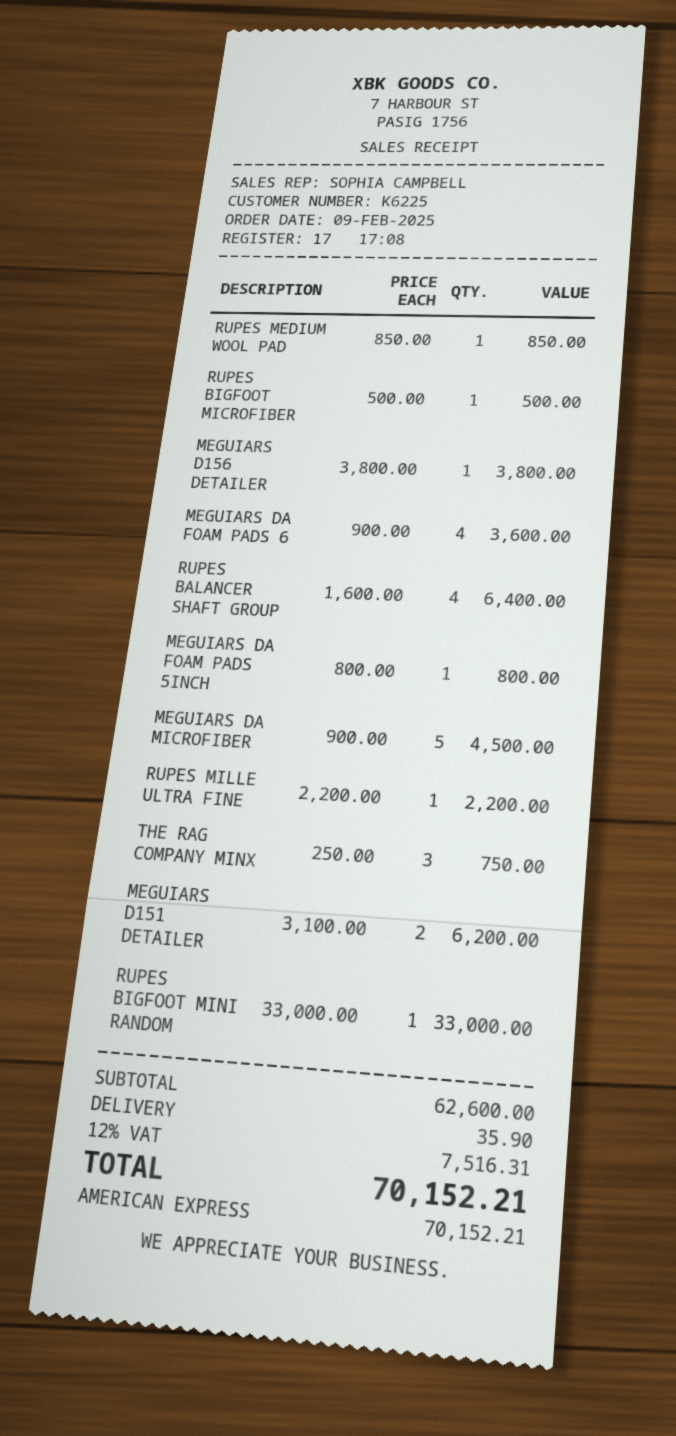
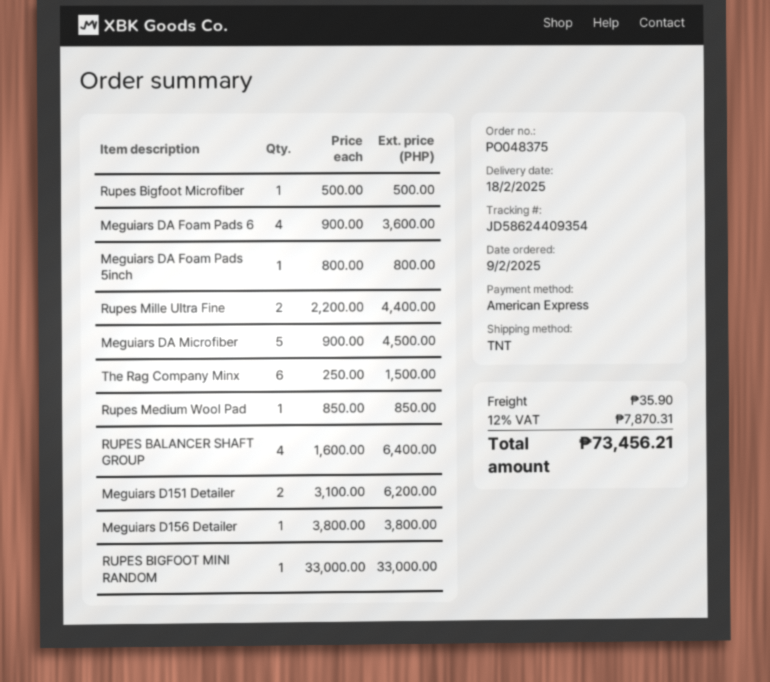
RUPES MILLE ULTRA FINE: 1 x 2200.00 = 2200.00 -> 2 x 2200.00 = 4400.00
THE RAG COMPANY MINX: 3 x 250.00 = 750.00 -> 6 x 250.00 = 1500.00
tax: 12% = 7516.31 -> 12% = 7870.31
total: 70152.21 -> 73456.21

